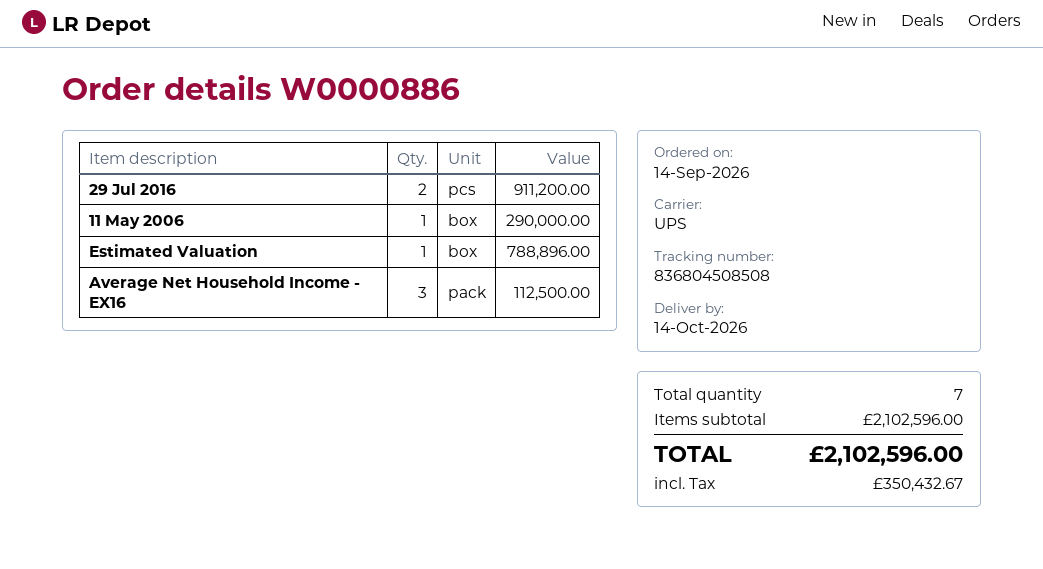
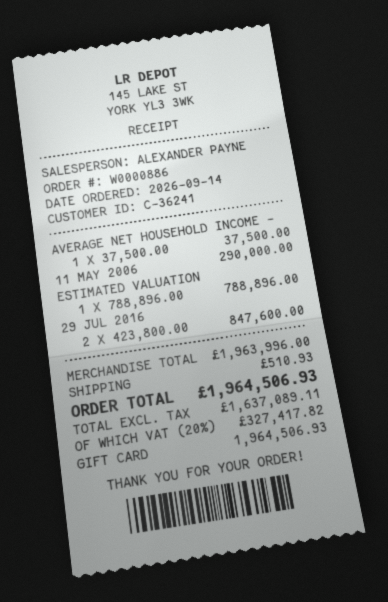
29 Jul 2016: 2 for 911200.00 -> 2 for 847600.00
Average Net Household Income - EX16: 3 for 112500.00 -> 1 for 37500.00
subtotal: 2102596.00 -> 1963996.00
shipping: none -> 510.93
tax: 350432.67 -> 327417.82
total: 2102596.00 -> 1964506.93

